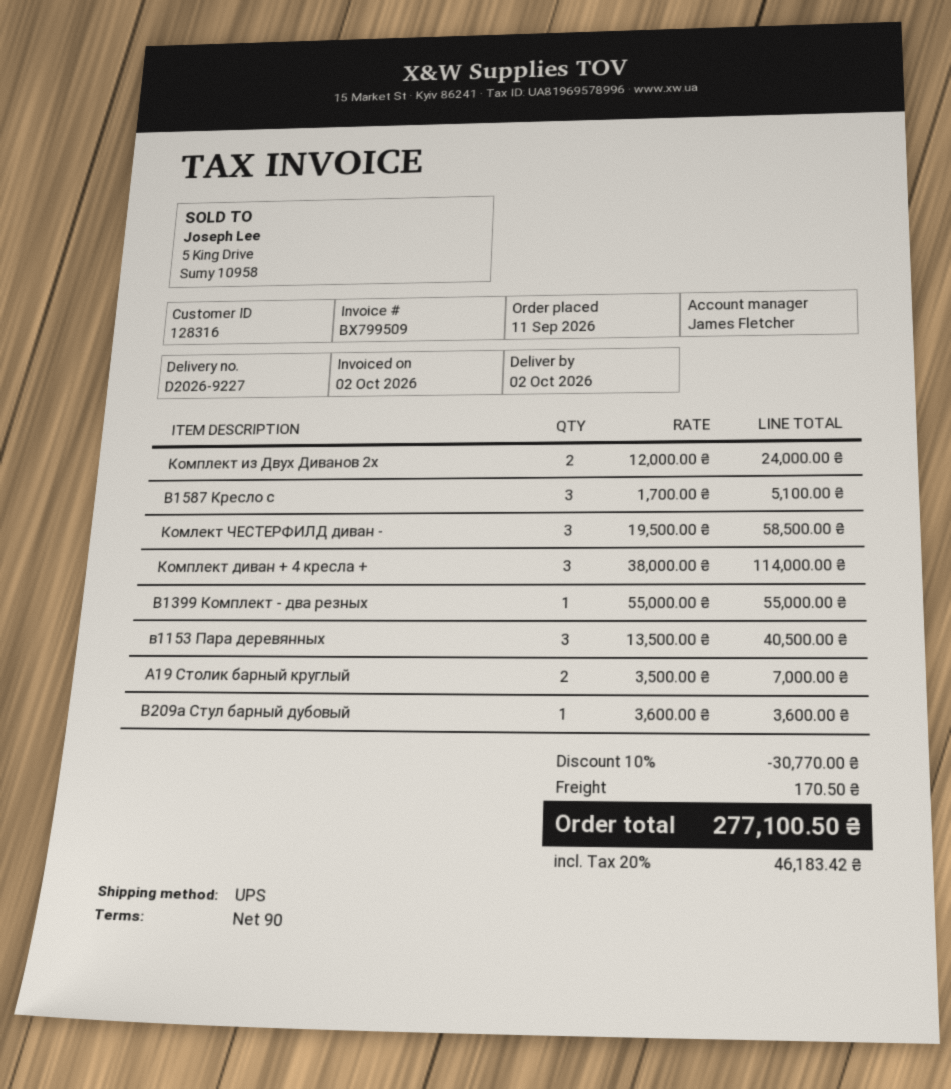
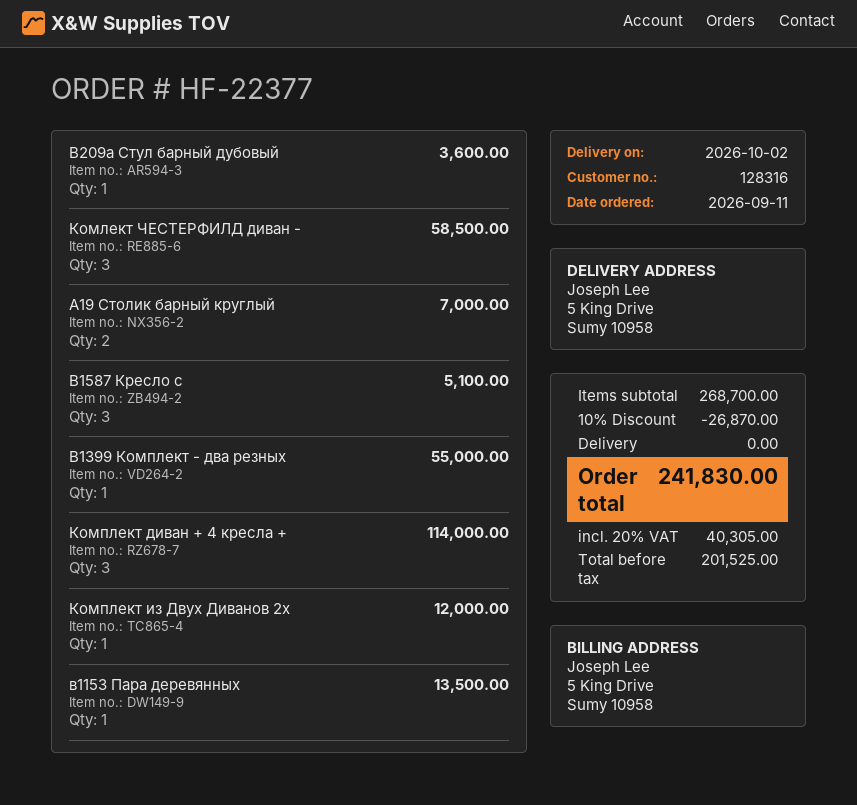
Комплект из Двух Диванов 2х: 2 for 24000.00 -> 1 for 12000.00
в1153 Пара деревянных: 3 for 40500.00 -> 1 for 13500.00
discount: 10% = 30770.00 -> 10% = 26870.00
shipping: 170.50 -> 0.00
tax: 20% = 46183.42 -> 20% = 40305.00
total: 277100.50 -> 241830.00

